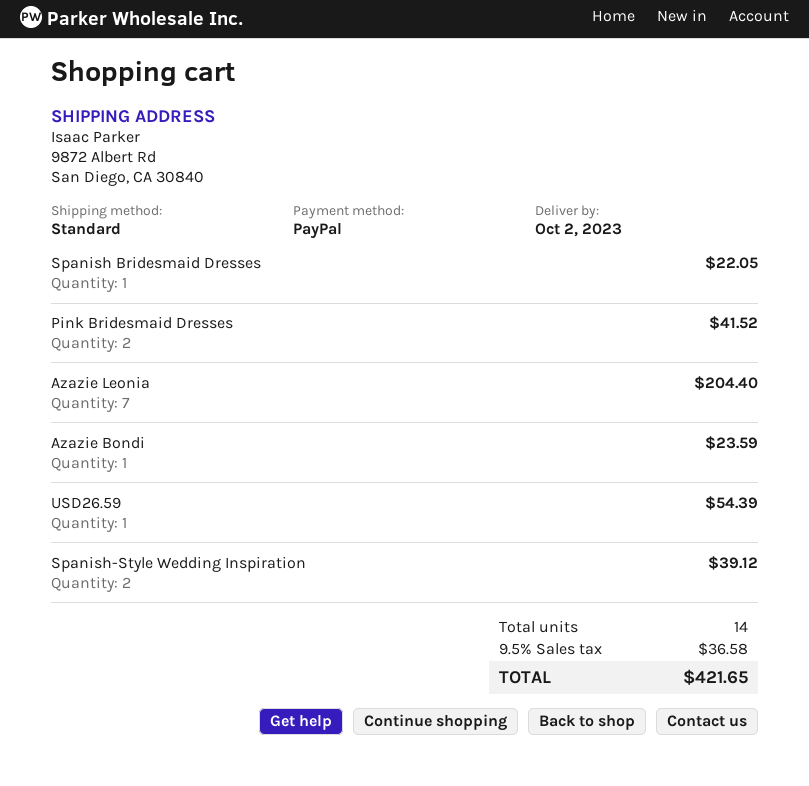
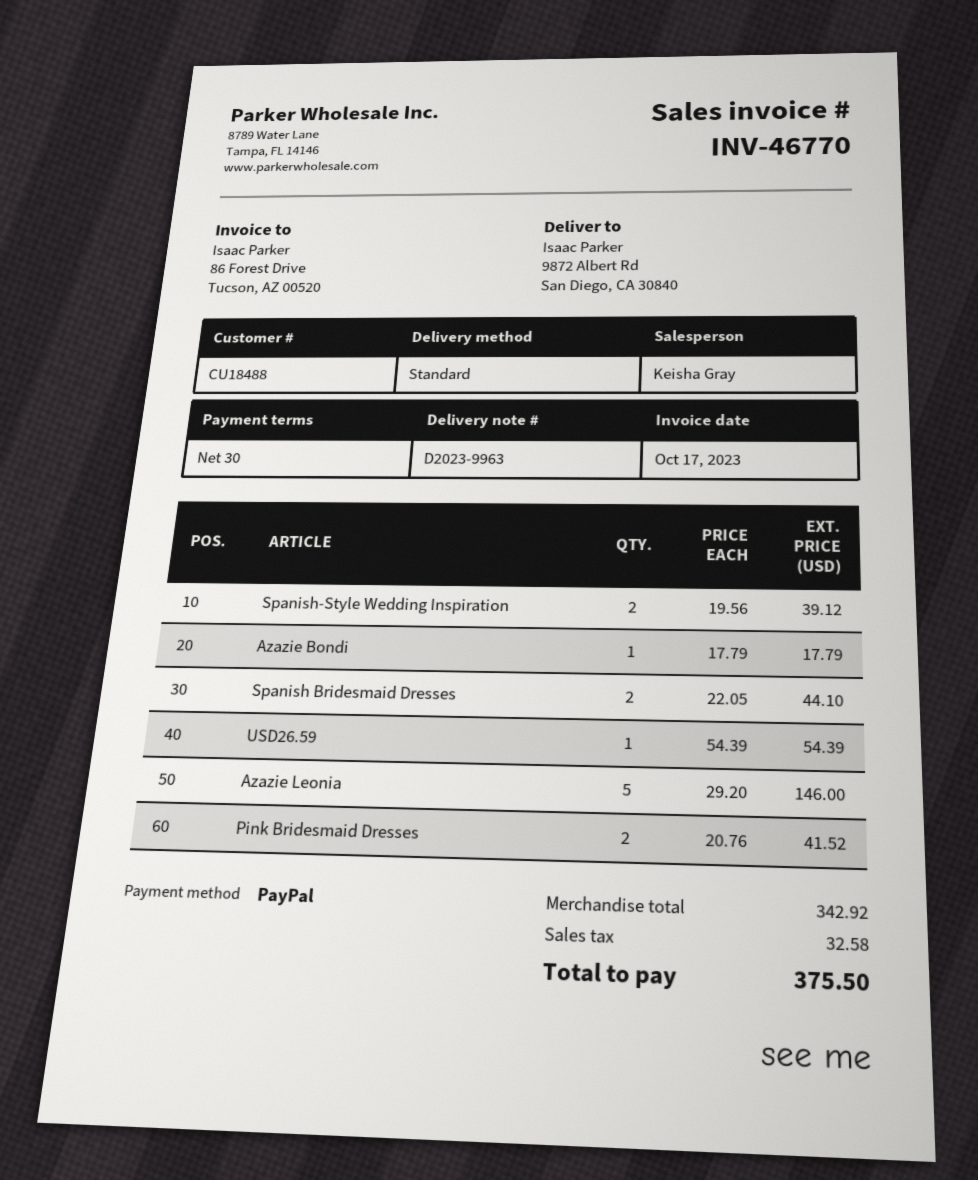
Spanish Bridesmaid Dresses: 1 for 22.05 -> 2 for 44.10
Azazie Leonia: 7 for 204.40 -> 5 for 146.00
Azazie Bondi: 1 for 23.59 -> 1 for 17.79
tax: 36.58 -> 32.58
total: 421.65 -> 375.50

